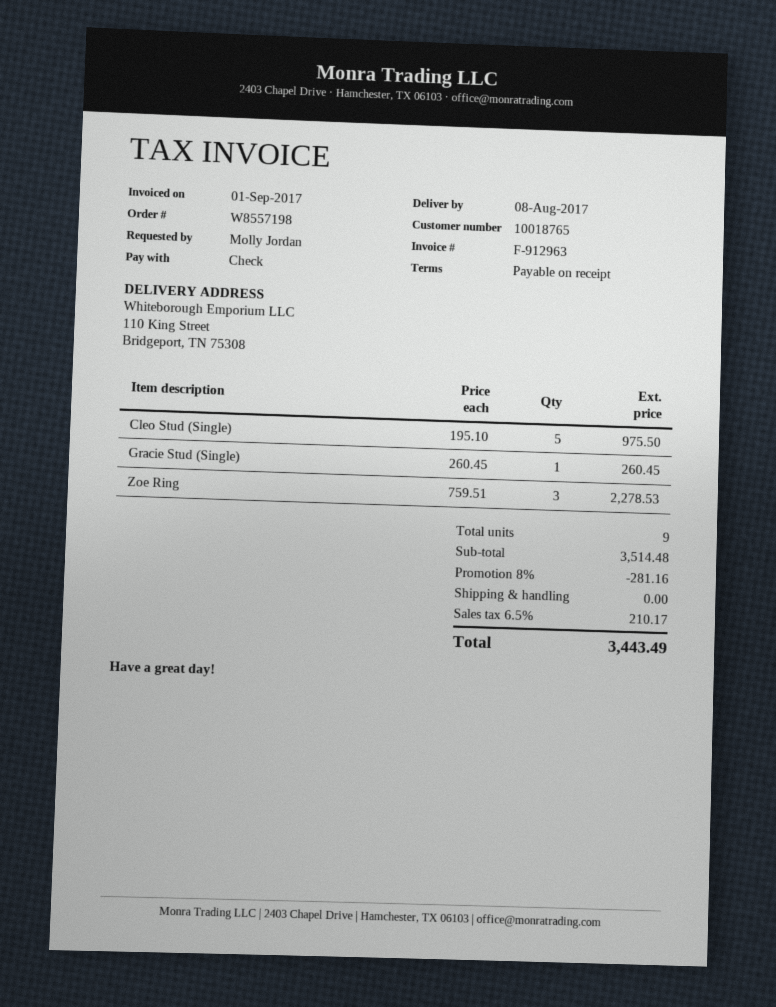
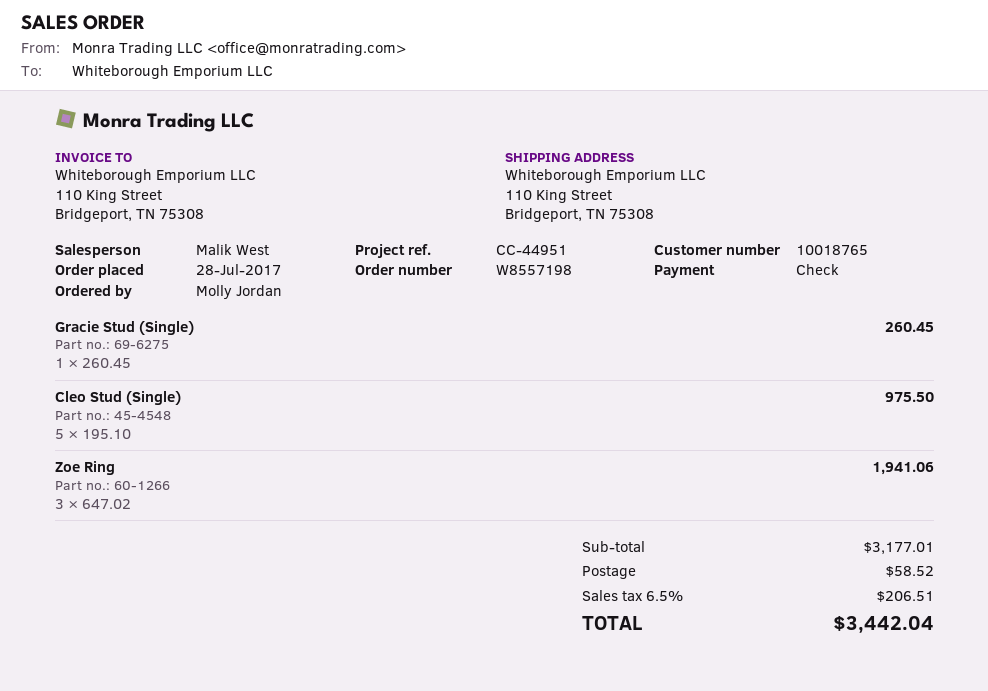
Zoe Ring: 3 x 759.51 = 2278.53 -> 3 x 647.02 = 1941.06
subtotal: 3514.48 -> 3177.01
discount: 8% = 281.16 -> none
shipping: 0.00 -> 58.52
tax: 6.5% = 210.17 -> 6.5% = 206.51
total: 3443.49 -> 3442.04

